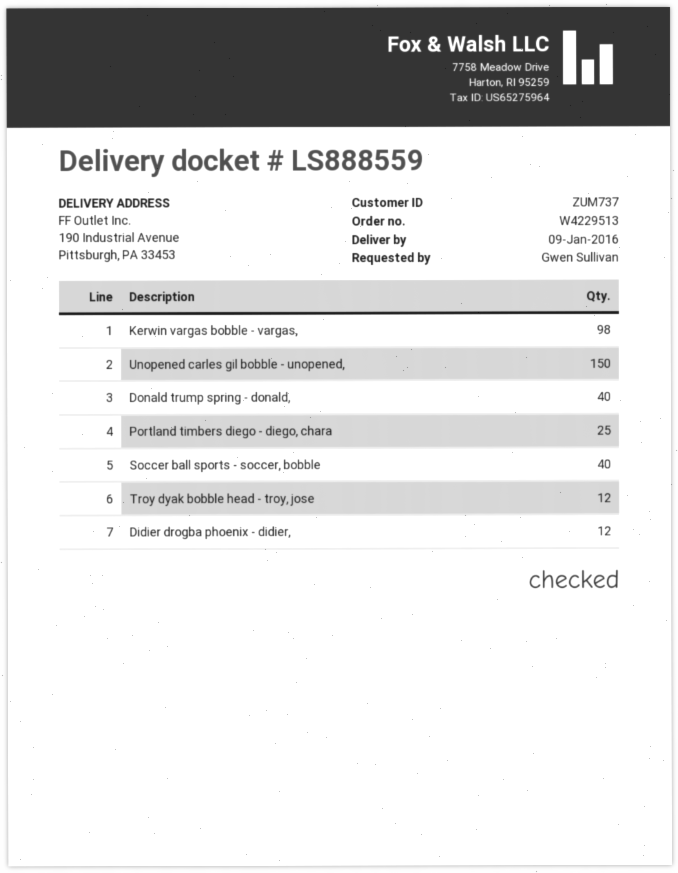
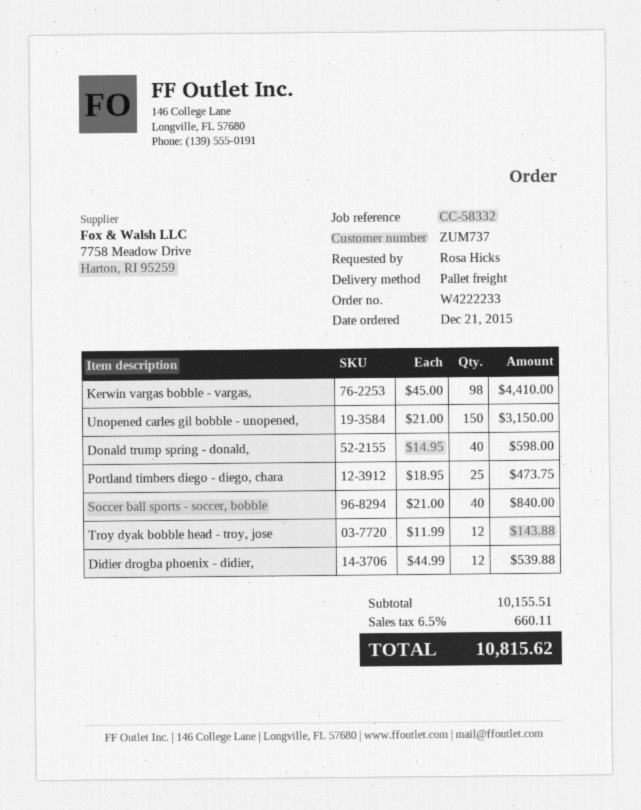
order number: W4229513 -> W4222233
ordered by: Gwen Sullivan -> Rosa Hicks

